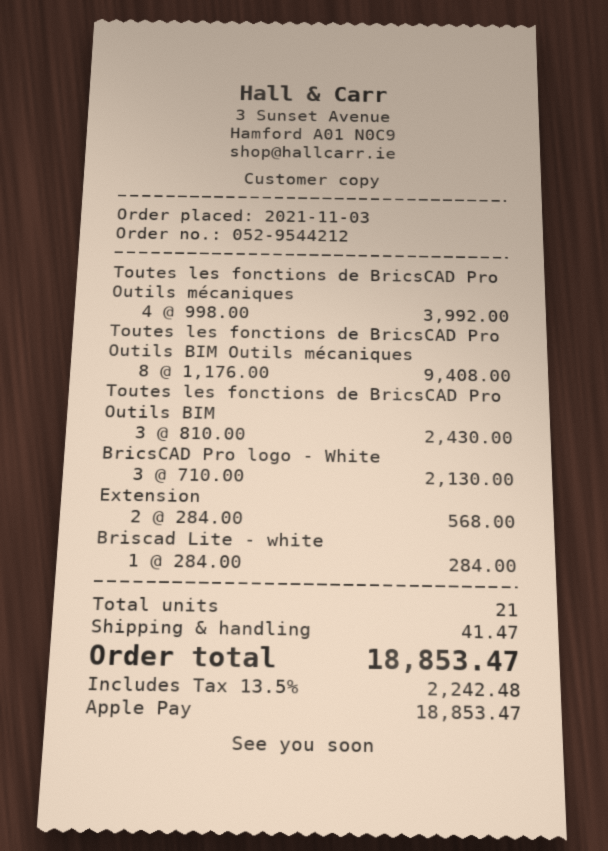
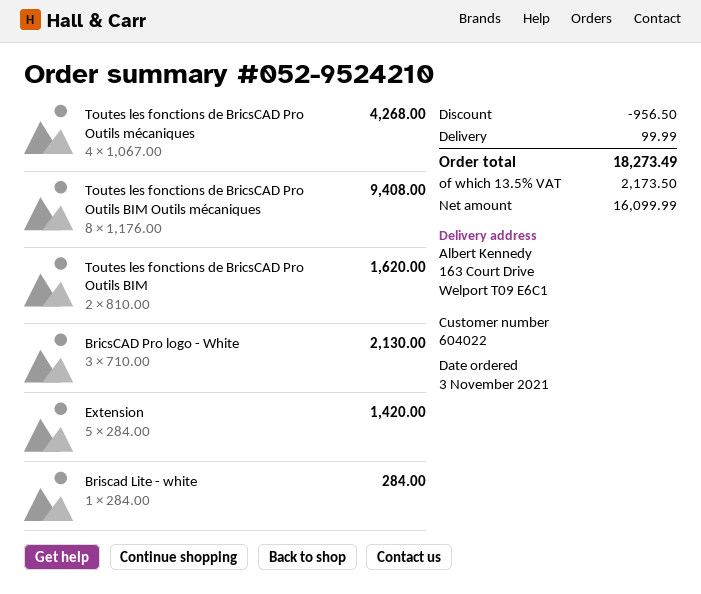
order number: 052-9544212 -> 052-9524210
Toutes les fonctions de BricsCAD Pro Outils mécaniques: 4 x 998.00 = 3992.00 -> 4 x 1067.00 = 4268.00
Toutes les fonctions de BricsCAD Pro Outils BIM: 3 x 810.00 = 2430.00 -> 2 x 810.00 = 1620.00
Extension: 2 x 284.00 = 568.00 -> 5 x 284.00 = 1420.00
discount: none -> 956.50
shipping: 41.47 -> 99.99
tax: 13.5% = 2242.48 -> 13.5% = 2173.50
total: 18853.47 -> 18273.49

